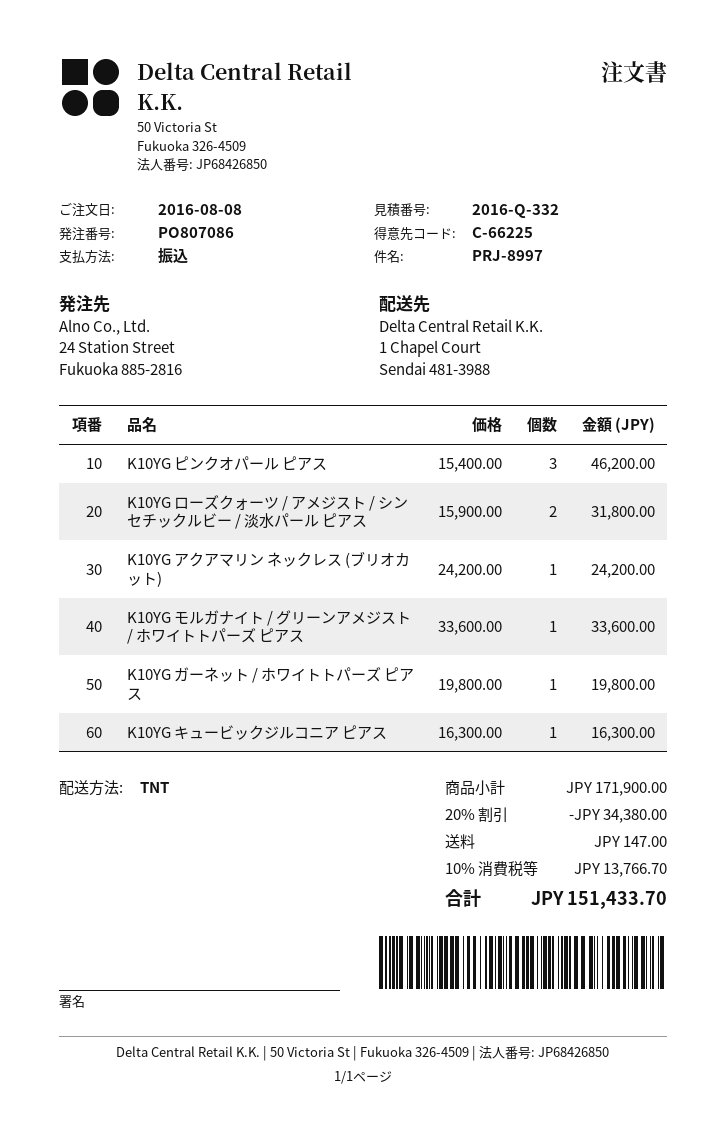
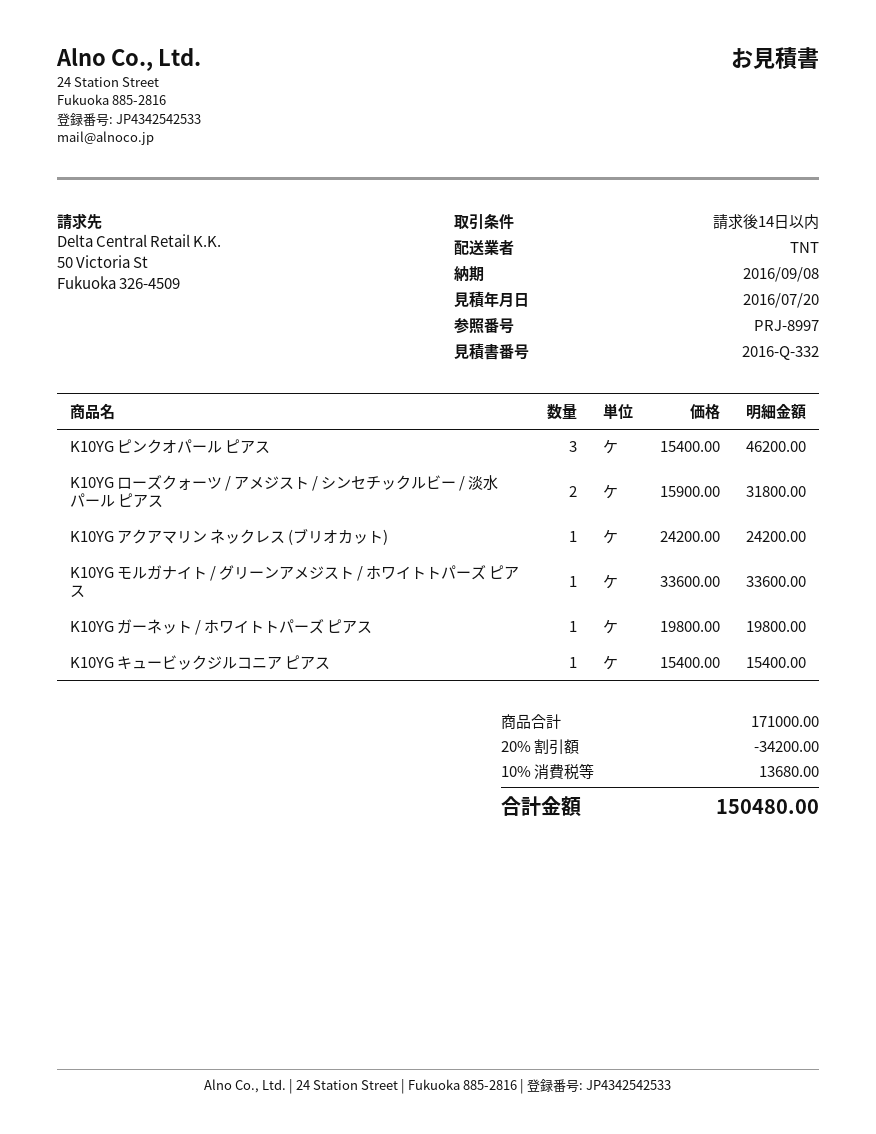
K10YG キュービックジルコニア ピアス: 1 x 16300.00 = 16300.00 -> 1 x 15400.00 = 15400.00
subtotal: 171900.00 -> 171000.00
discount: 20% = 34380.00 -> 20% = 34200.00
shipping: 147.00 -> none
tax: 10% = 13766.70 -> 10% = 13680.00
total: 151433.70 -> 150480.00

